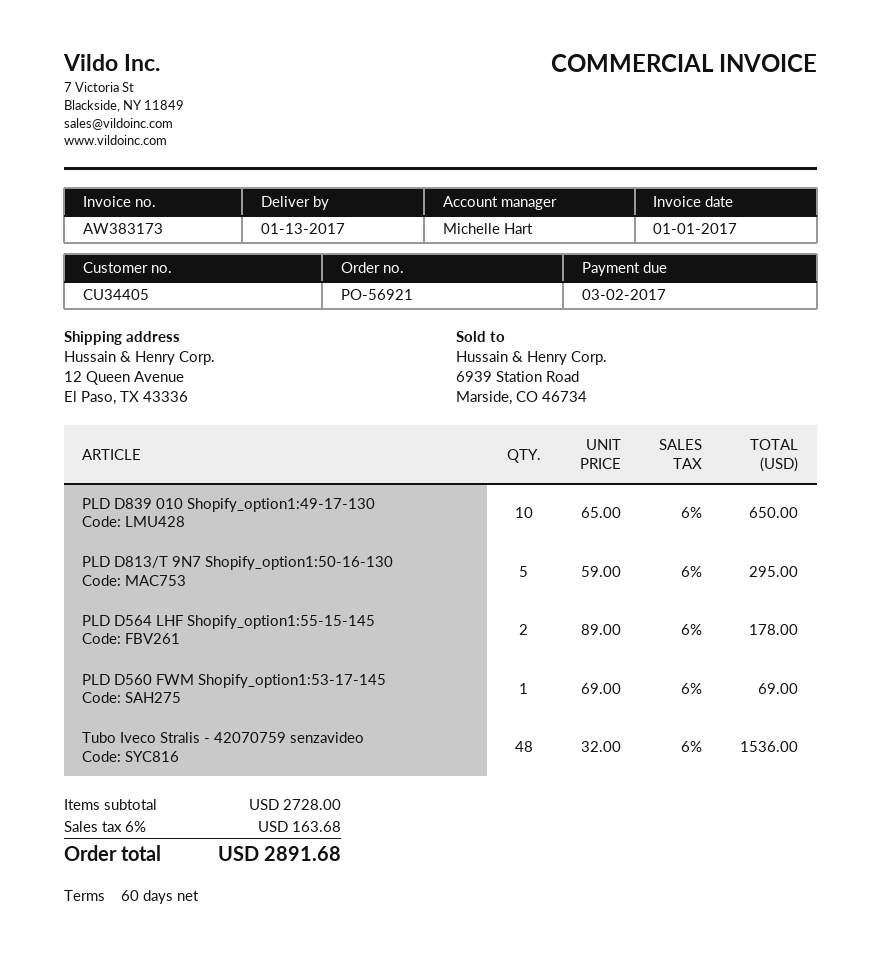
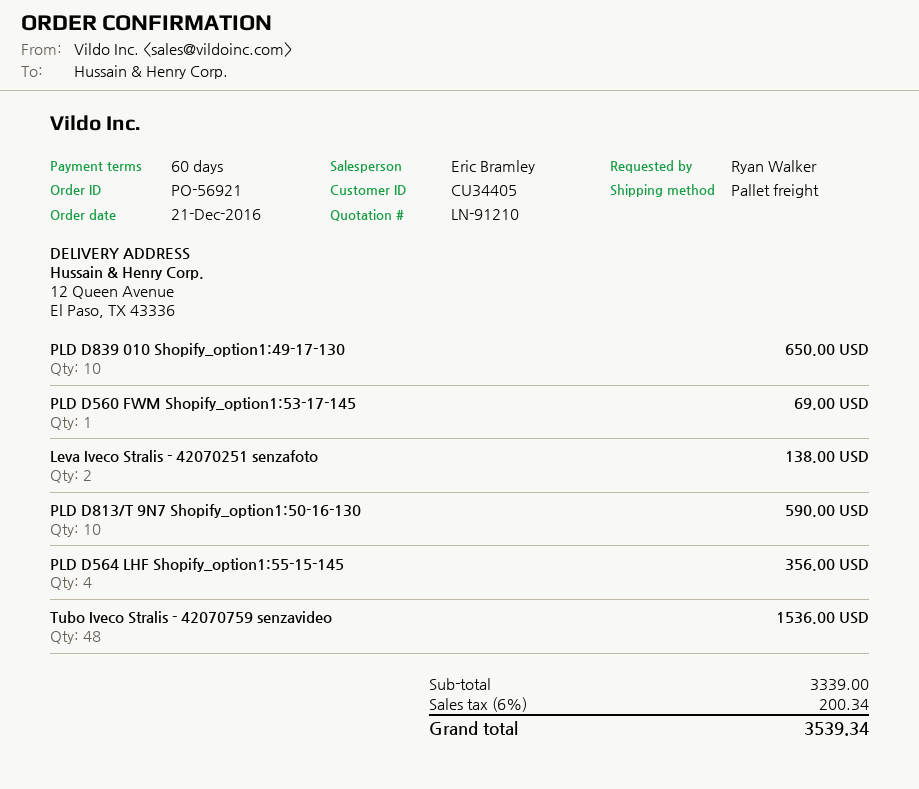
sales rep: Michelle Hart -> Eric Bramley
PLD D813/T 9N7 Shopify_option1:50-16-130: 5 for 295.00 -> 10 for 590.00
PLD D564 LHF Shopify_option1:55-15-145: 2 for 178.00 -> 4 for 356.00
Leva Iveco Stralis - 42070251 senzafoto: none -> 2 for 138.00
subtotal: 2728.00 -> 3339.00
tax: 6% = 163.68 -> 6% = 200.34
total: 2891.68 -> 3539.34

